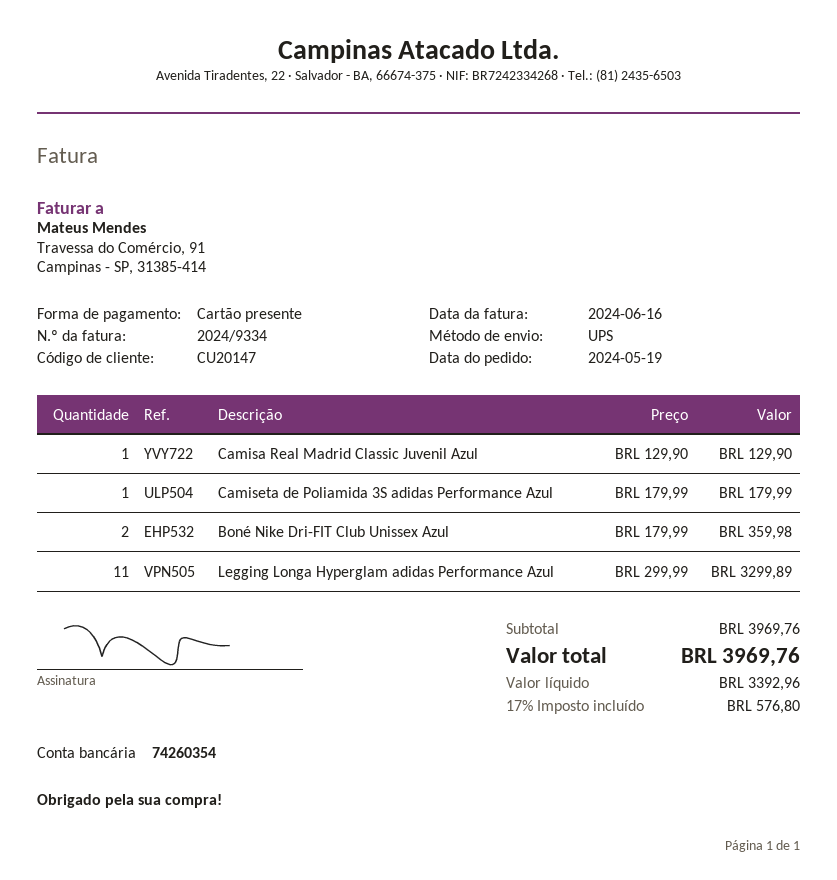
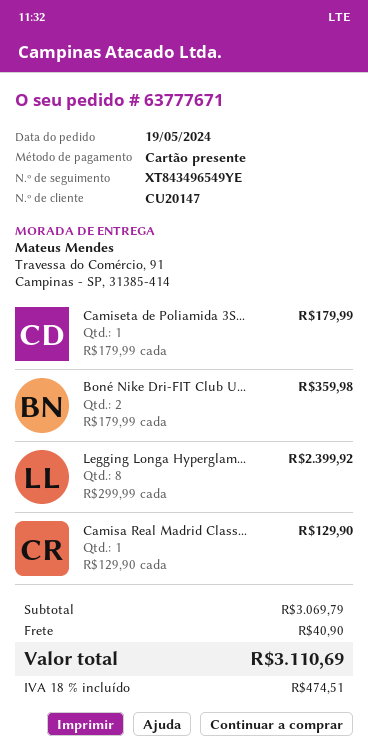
Legging Longa Hyperglam adidas Performance Azul: 11 x 299.99 = 3299.89 -> 8 x 299.99 = 2399.92
subtotal: 3969.76 -> 3069.79
shipping: none -> 40.90
tax: 17% = 576.80 -> 18% = 474.51
total: 3969.76 -> 3110.69

